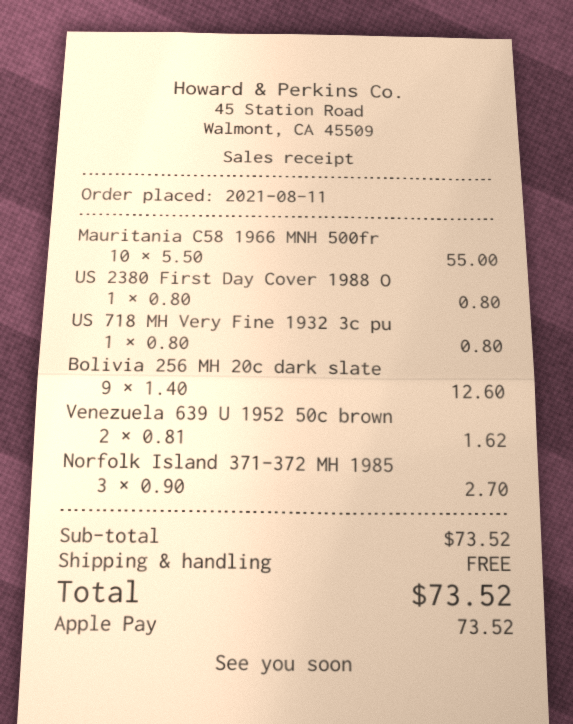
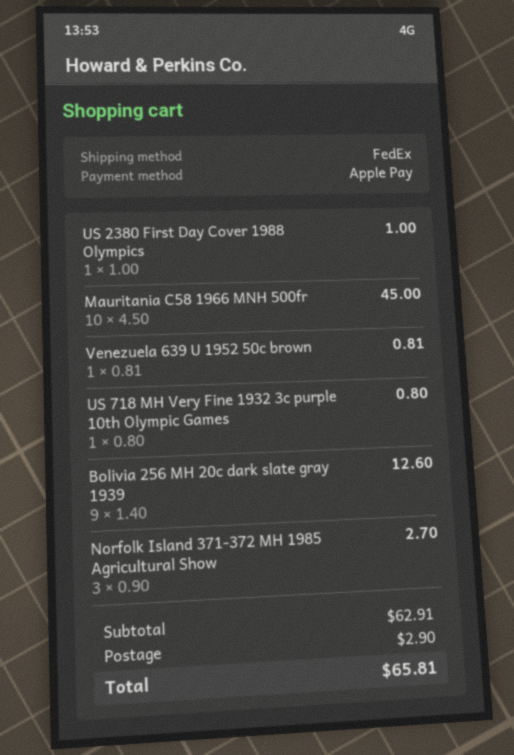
Mauritania C58 1966 MNH 500fr: 10 x 5.50 = 55.00 -> 10 x 4.50 = 45.00
US 2380 First Day Cover 1988 O: 1 x 0.80 = 0.80 -> 1 x 1.00 = 1.00
Venezuela 639 U 1952 50c brown: 2 x 0.81 = 1.62 -> 1 x 0.81 = 0.81
subtotal: 73.52 -> 62.91
shipping: 0.00 -> 2.90
total: 73.52 -> 65.81

